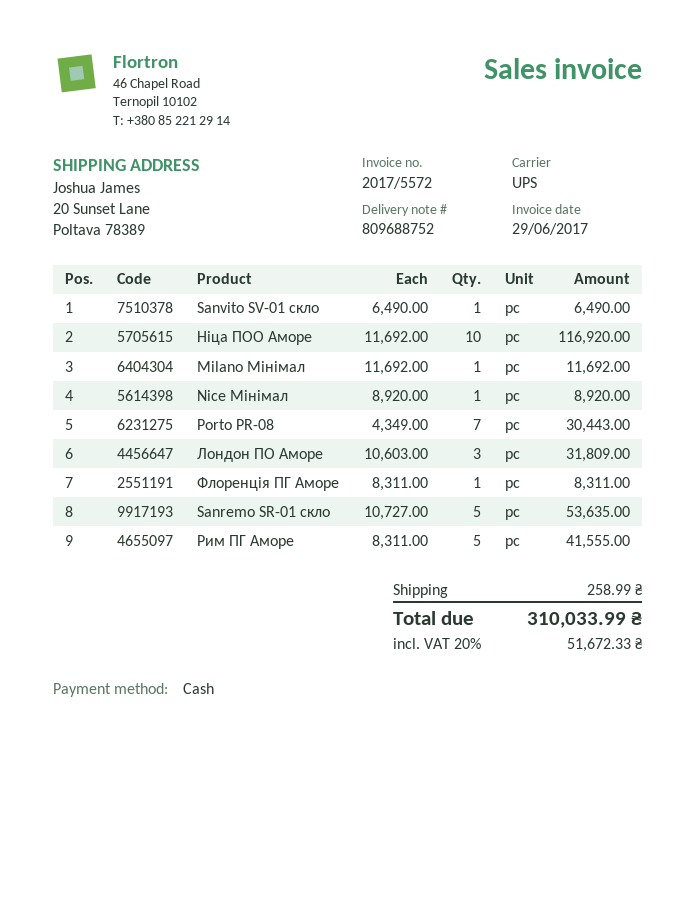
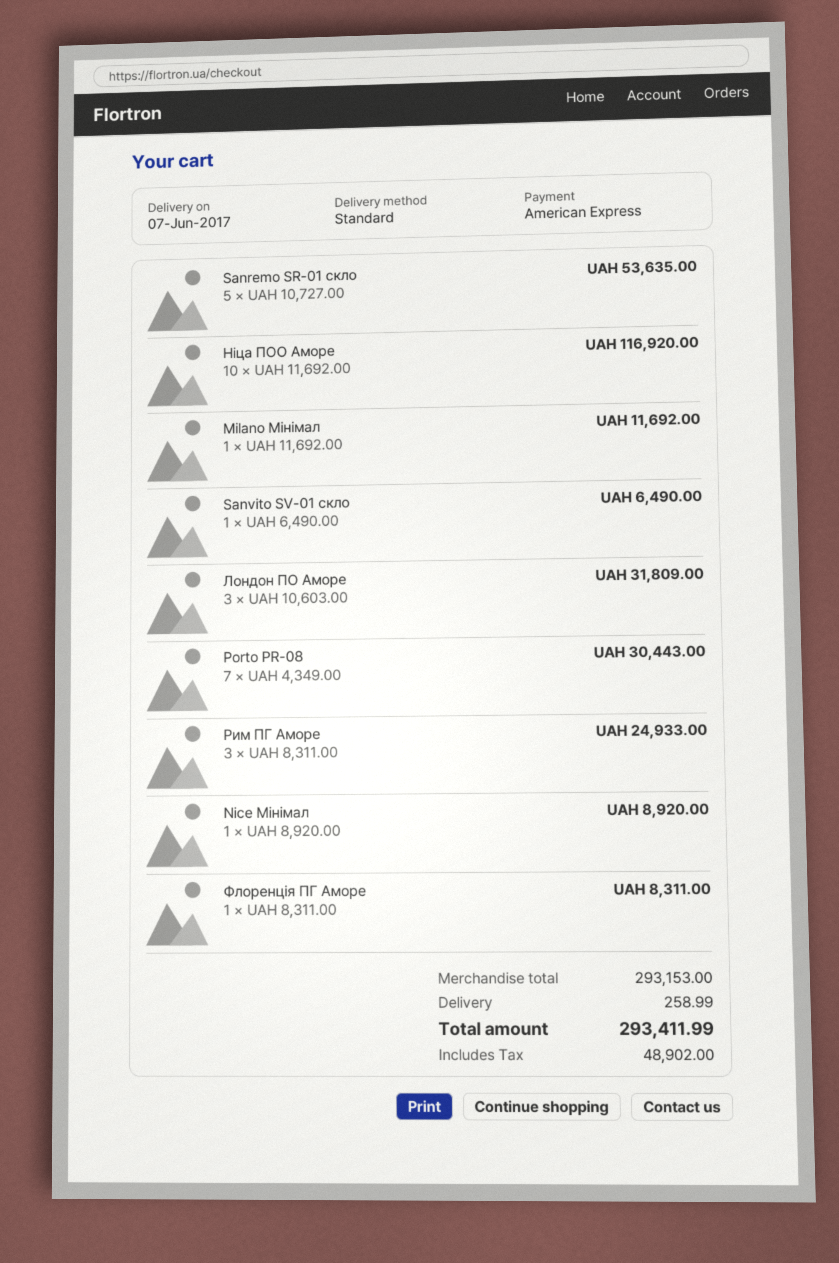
payment method: cash -> American Express
shipping method: UPS -> standard
Рим ПГ Аморе: 5 x 8311.00 = 41555.00 -> 3 x 8311.00 = 24933.00
tax: 51672.33 -> 48902.00
total: 310033.99 -> 293411.99

